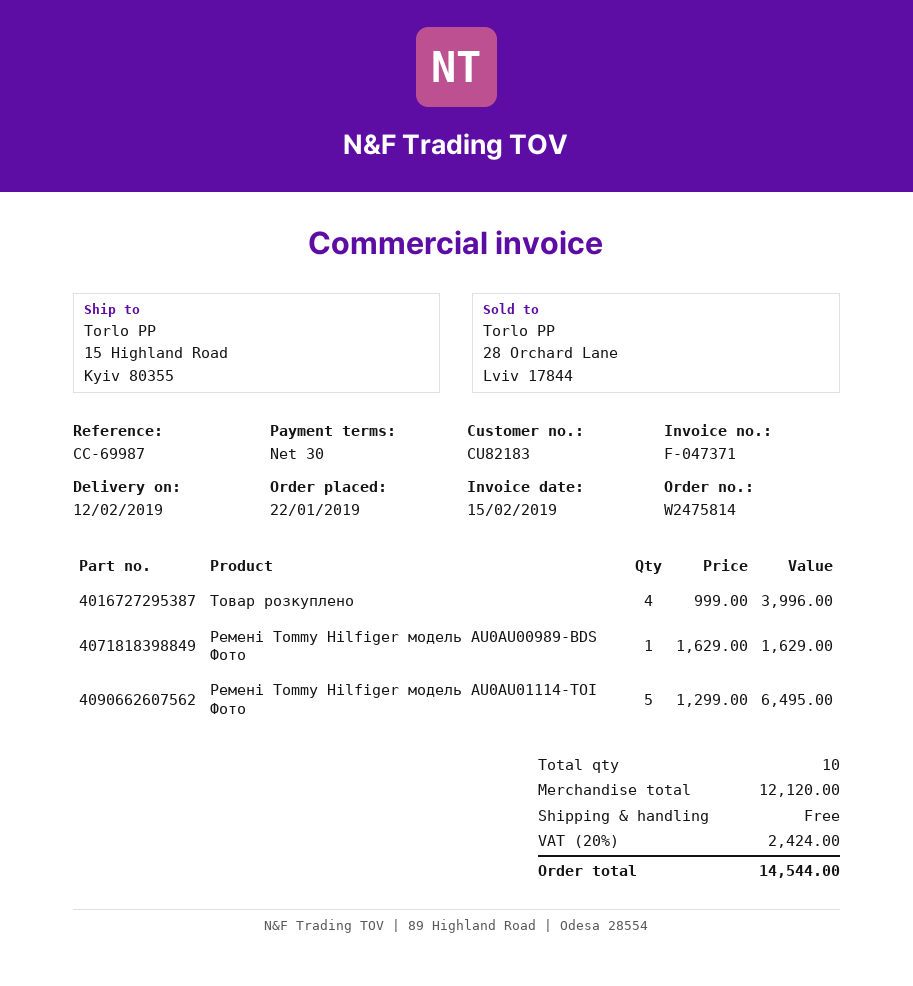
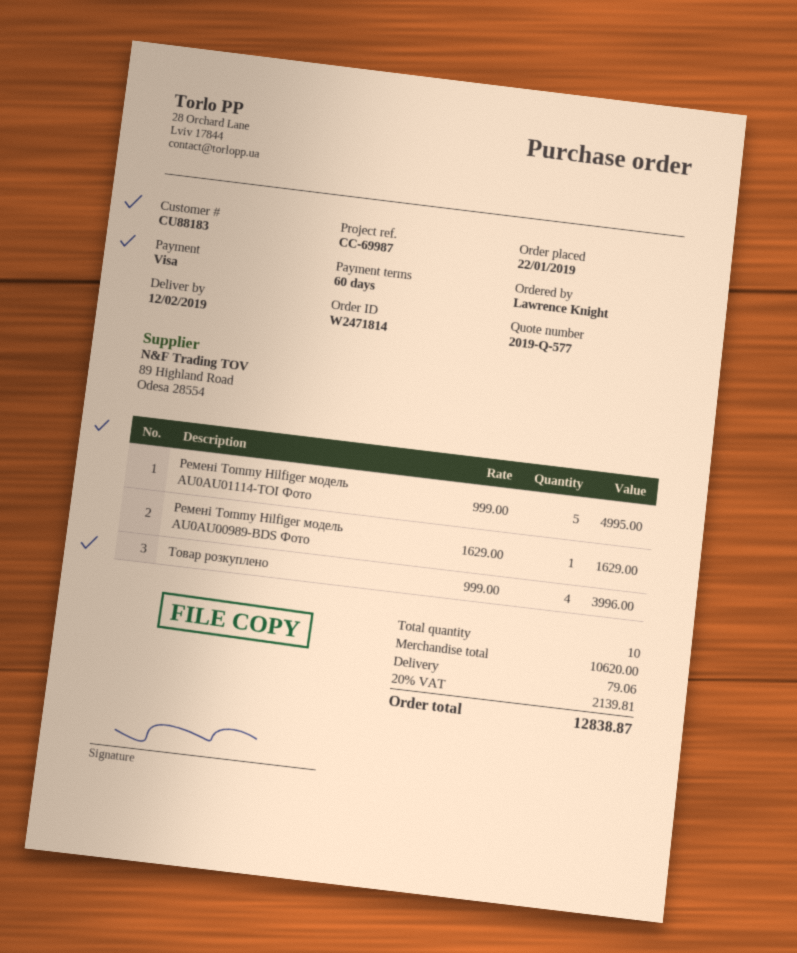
order number: W2475814 -> W2471814
payment terms: 30 days -> 60 days
customer number: CU82183 -> CU88183
Ремені Tommy Hilfiger модель AU0AU01114-TOI Фото: 5 x 1299.00 = 6495.00 -> 5 x 999.00 = 4995.00
subtotal: 12120.00 -> 10620.00
shipping: 0.00 -> 79.06
tax: 20% = 2424.00 -> 20% = 2139.81
total: 14544.00 -> 12838.87

